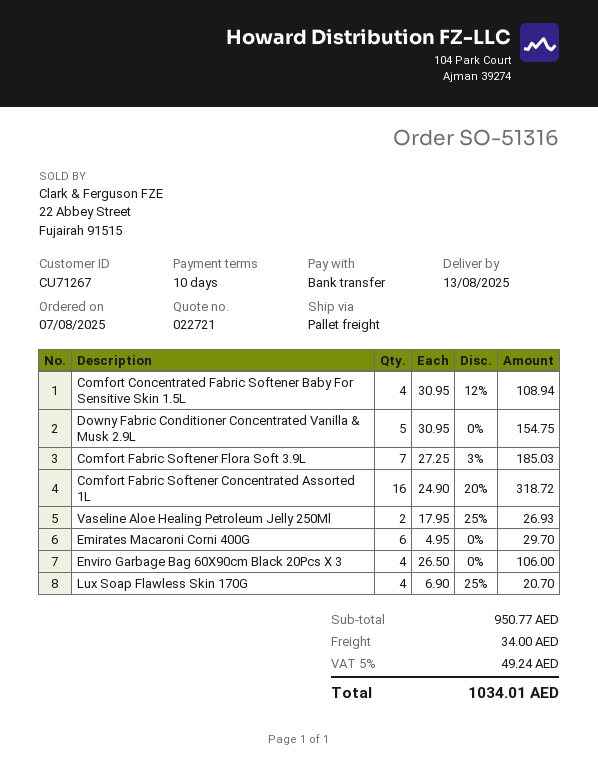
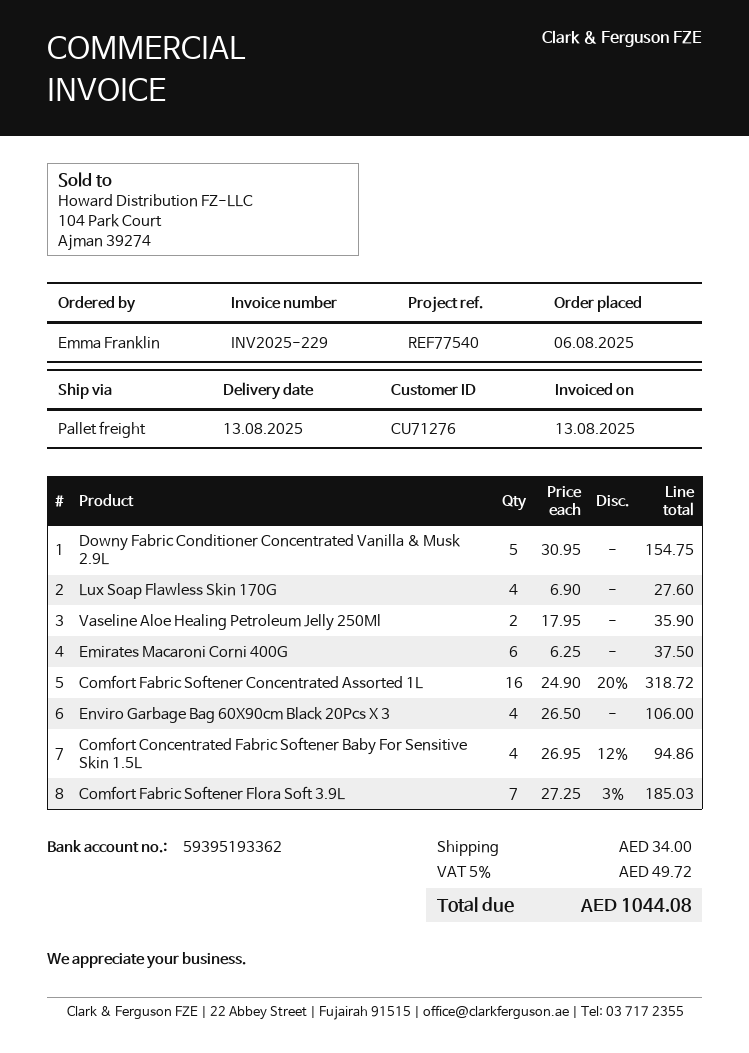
order date: 2025-08-07 -> 2025-08-06
customer number: CU71267 -> CU71276
Comfort Concentrated Fabric Softener Baby For Sensitive Skin 1.5L: 4 x 30.95 - 12% = 108.94 -> 4 x 26.95 - 12% = 94.86
Vaseline Aloe Healing Petroleum Jelly 250Ml: 2 x 17.95 - 25% = 26.93 -> 2 x 17.95 = 35.90
Emirates Macaroni Corni 400G: 6 x 4.95 = 29.70 -> 6 x 6.25 = 37.50
Lux Soap Flawless Skin 170G: 4 x 6.90 - 25% = 20.70 -> 4 x 6.90 = 27.60
tax: 5% = 49.24 -> 5% = 49.72
total: 1034.01 -> 1044.08

